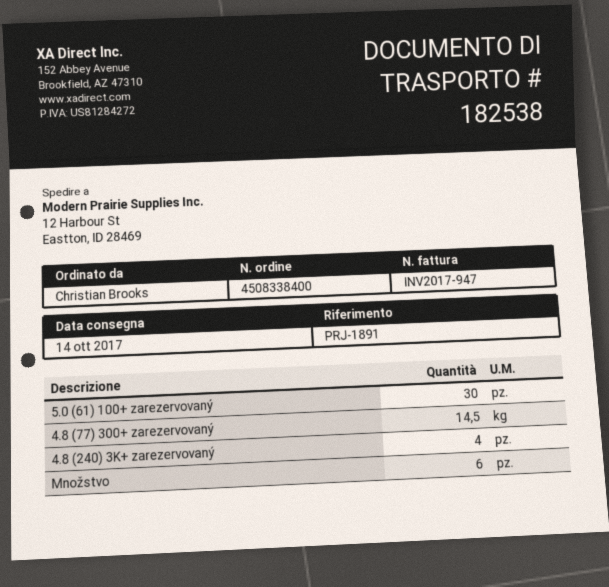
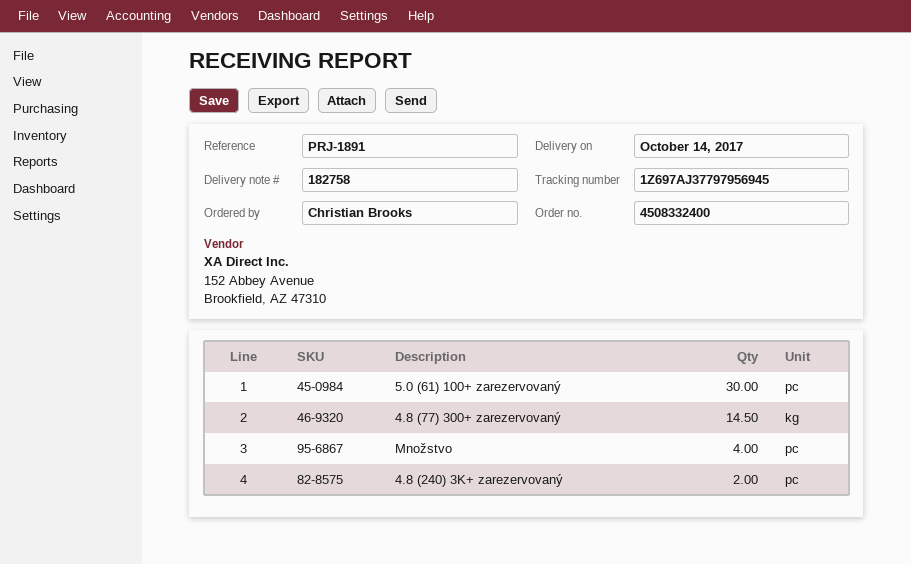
order number: 4508338400 -> 4508332400
delivery note number: 182538 -> 182758
4.8 (240) 3K+ zarezervovaný: 4 -> 2
Množstvo: 6 -> 4

